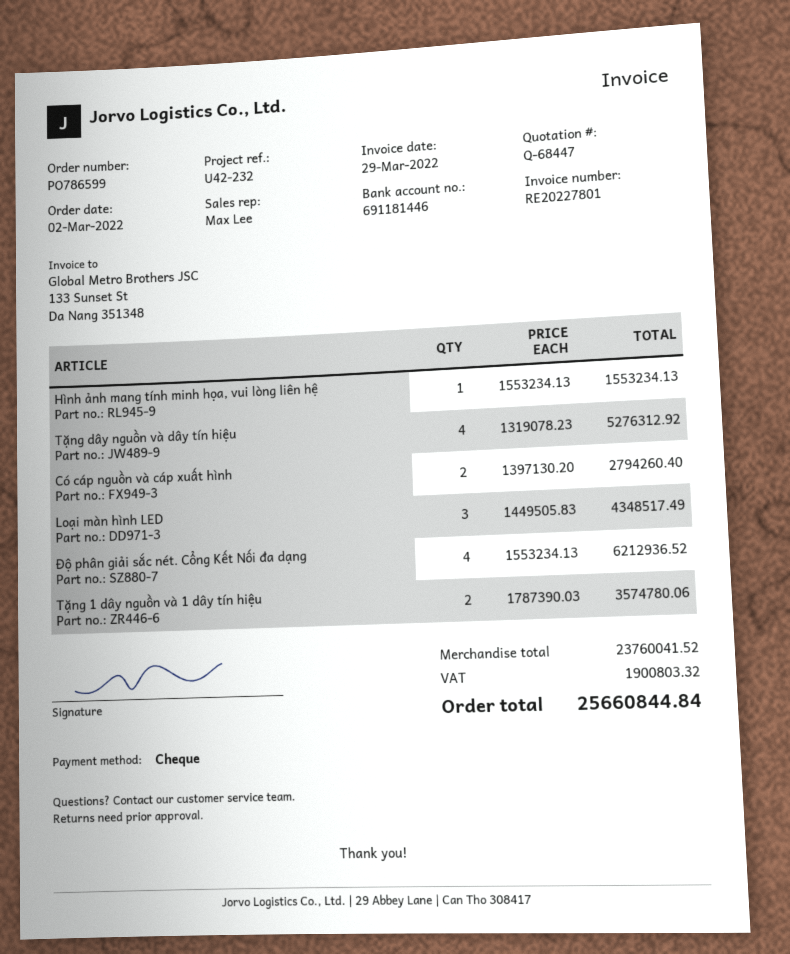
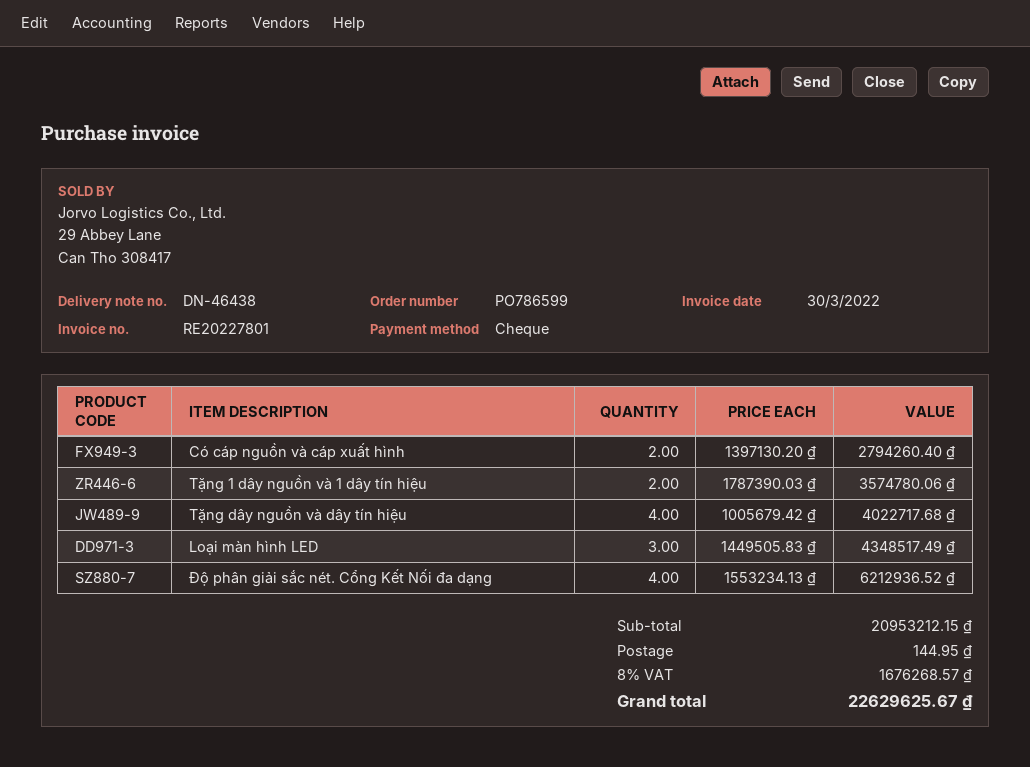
invoice date: 2022-03-29 -> 2022-03-30
Hình ảnh mang tính minh họa, vui lòng liên hệ: 1 x 1553234.13 = 1553234.13 -> none
Tặng dây nguồn và dây tín hiệu: 4 x 1319078.23 = 5276312.92 -> 4 x 1005679.42 = 4022717.68
subtotal: 23760041.52 -> 20953212.15
shipping: none -> 144.95
tax: 1900803.32 -> 1676268.57
total: 25660844.84 -> 22629625.67

